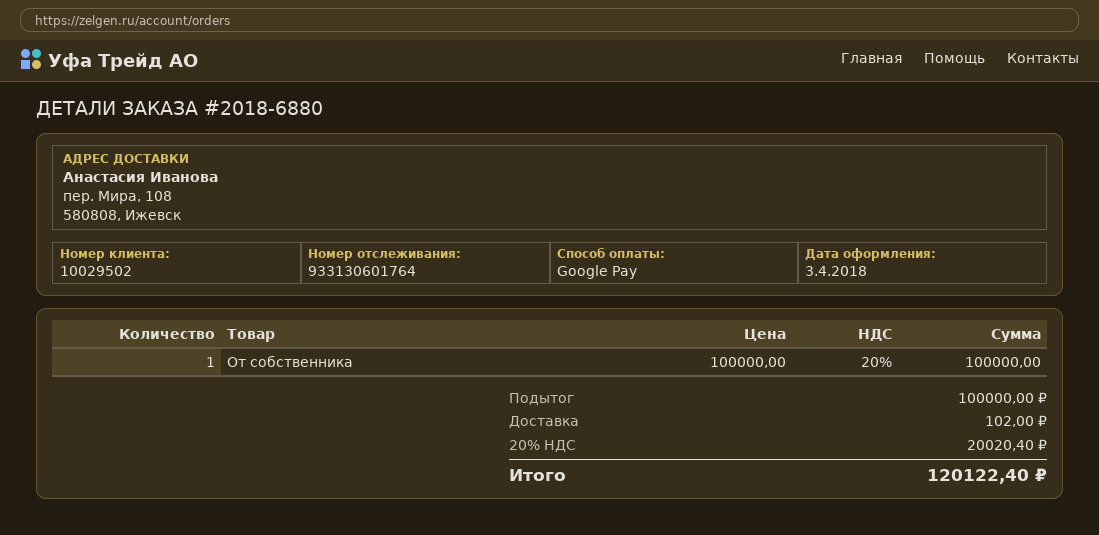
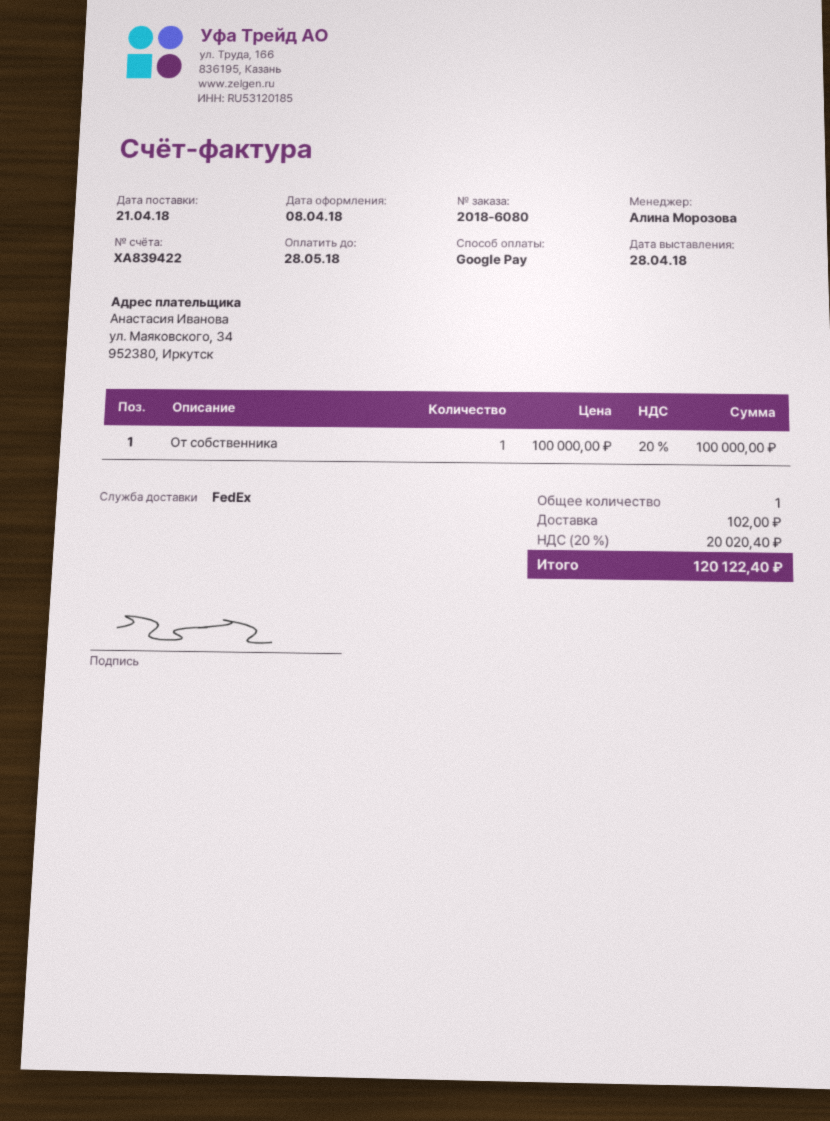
order number: 2018-6880 -> 2018-6080
order date: 2018-04-03 -> 2018-04-08

